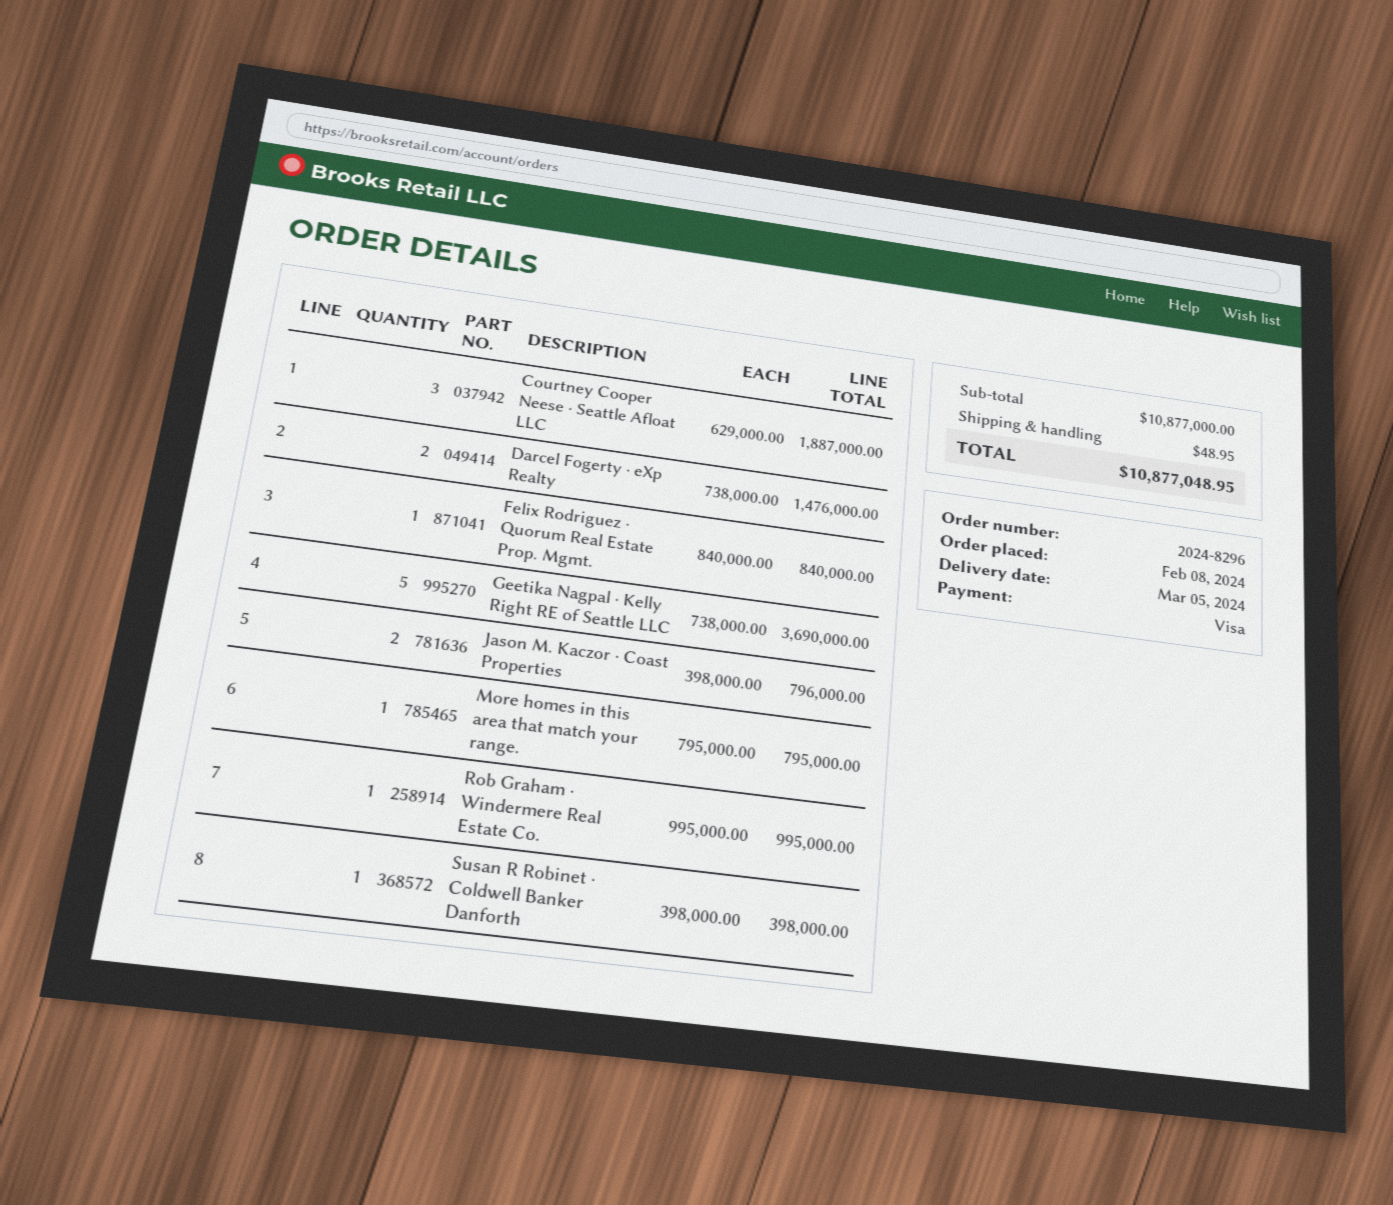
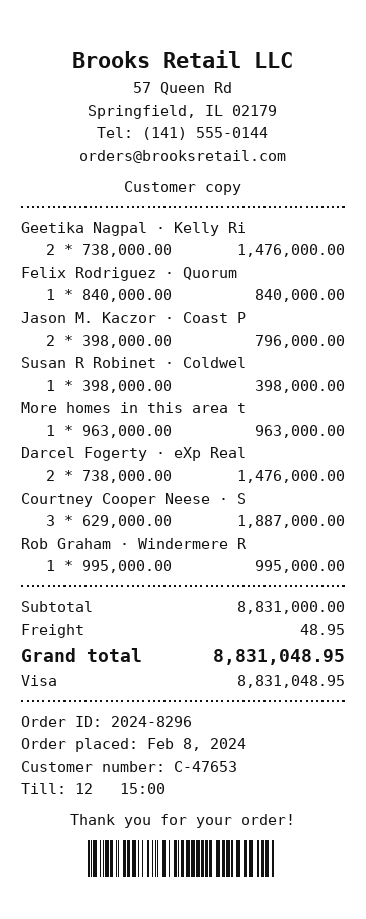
Geetika Nagpal · Kelly Right RE of Seattle LLC: 5 x 738000.00 = 3690000.00 -> 2 x 738000.00 = 1476000.00
More homes in this area that match your range.: 1 x 795000.00 = 795000.00 -> 1 x 963000.00 = 963000.00
subtotal: 10877000.00 -> 8831000.00
total: 10877048.95 -> 8831048.95

